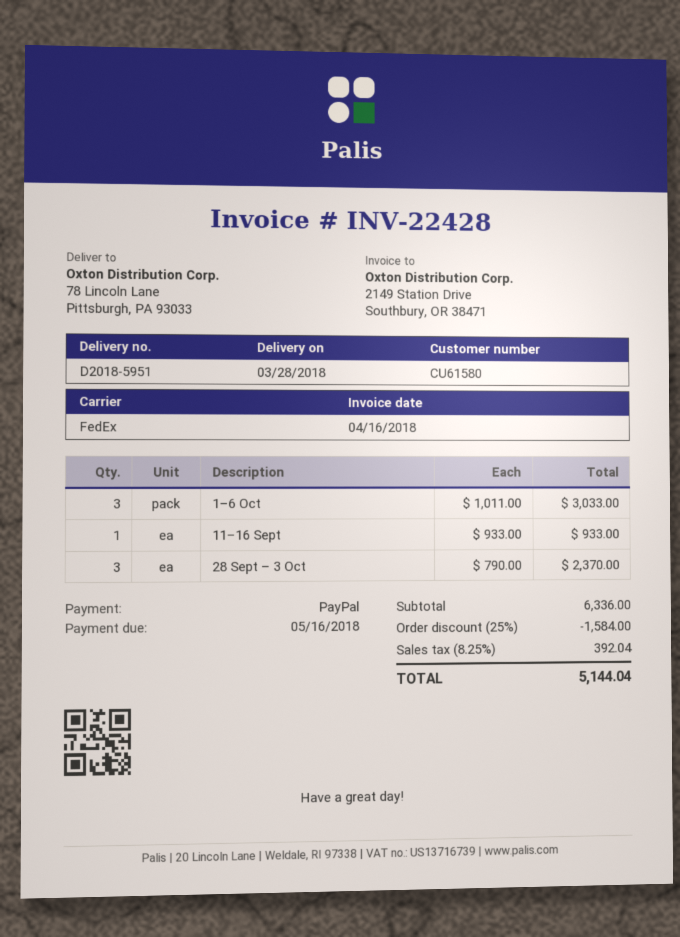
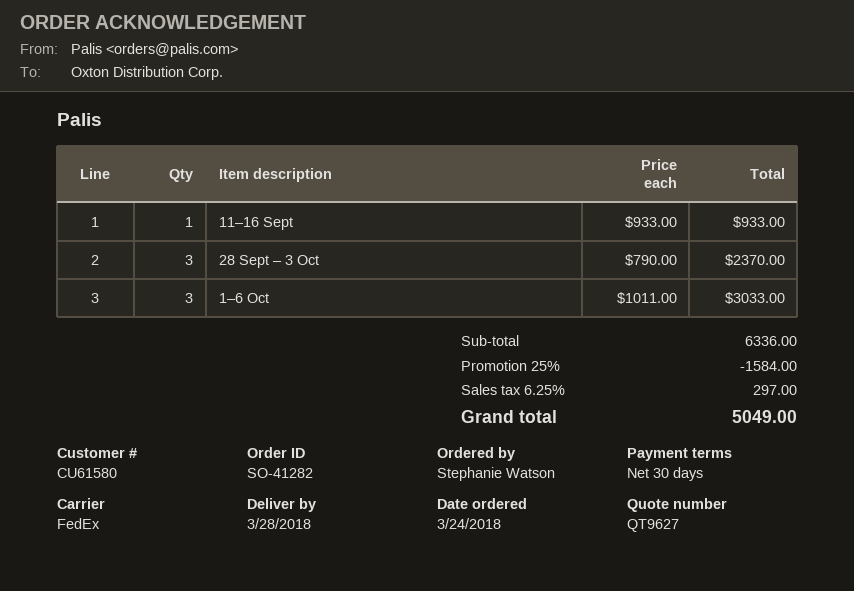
tax: 8.25% = 392.04 -> 6.25% = 297.00
total: 5144.04 -> 5049.00

